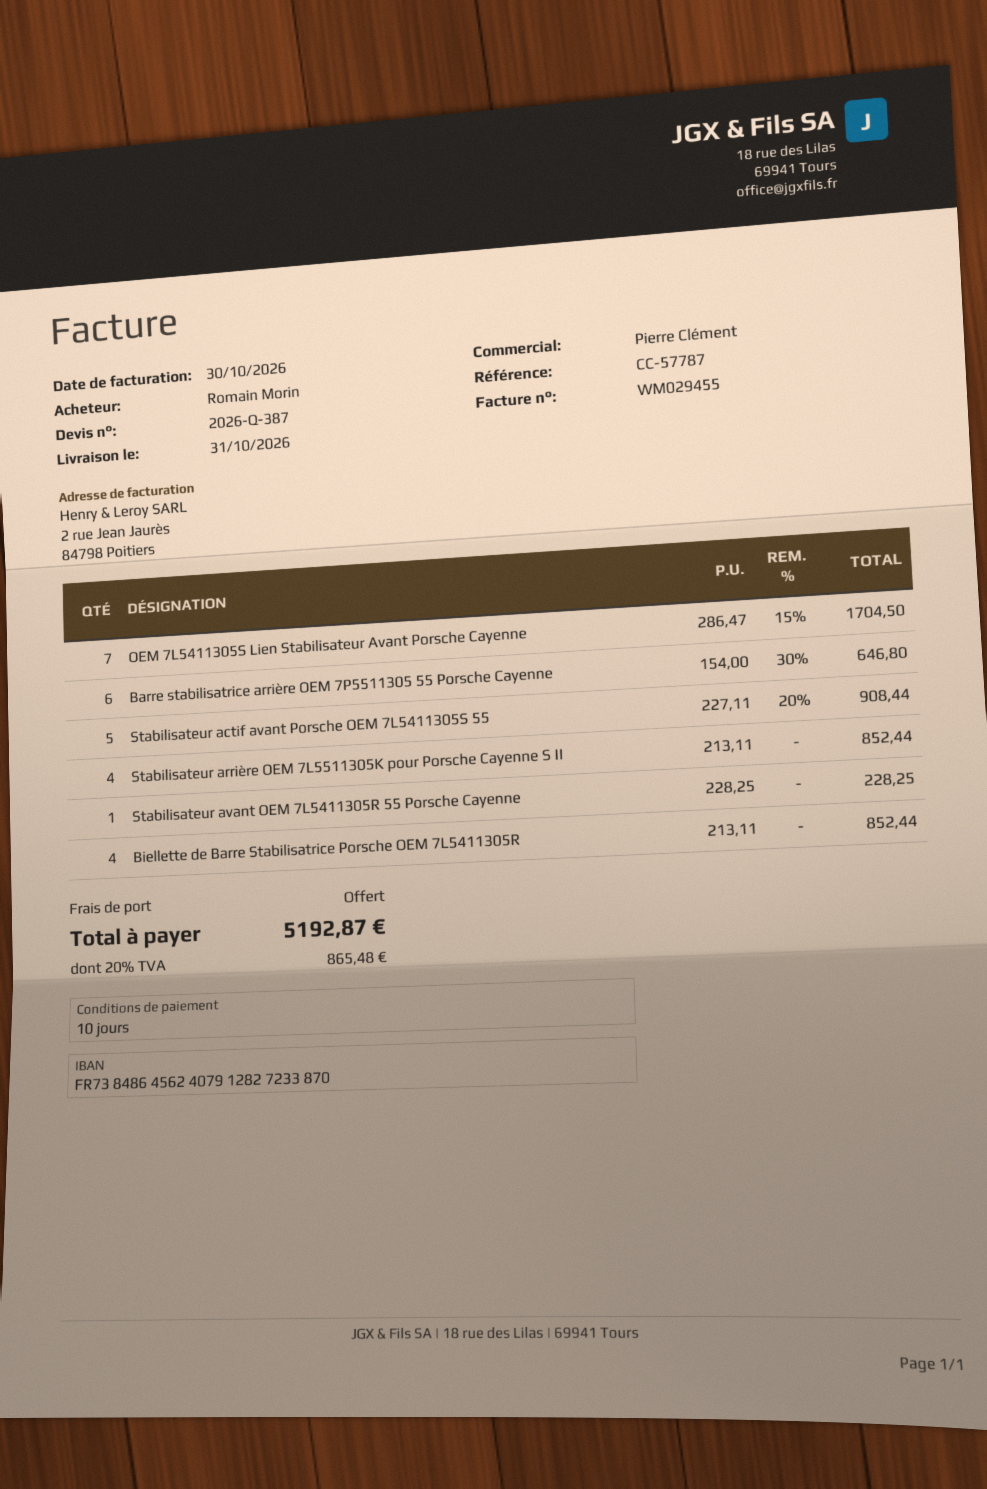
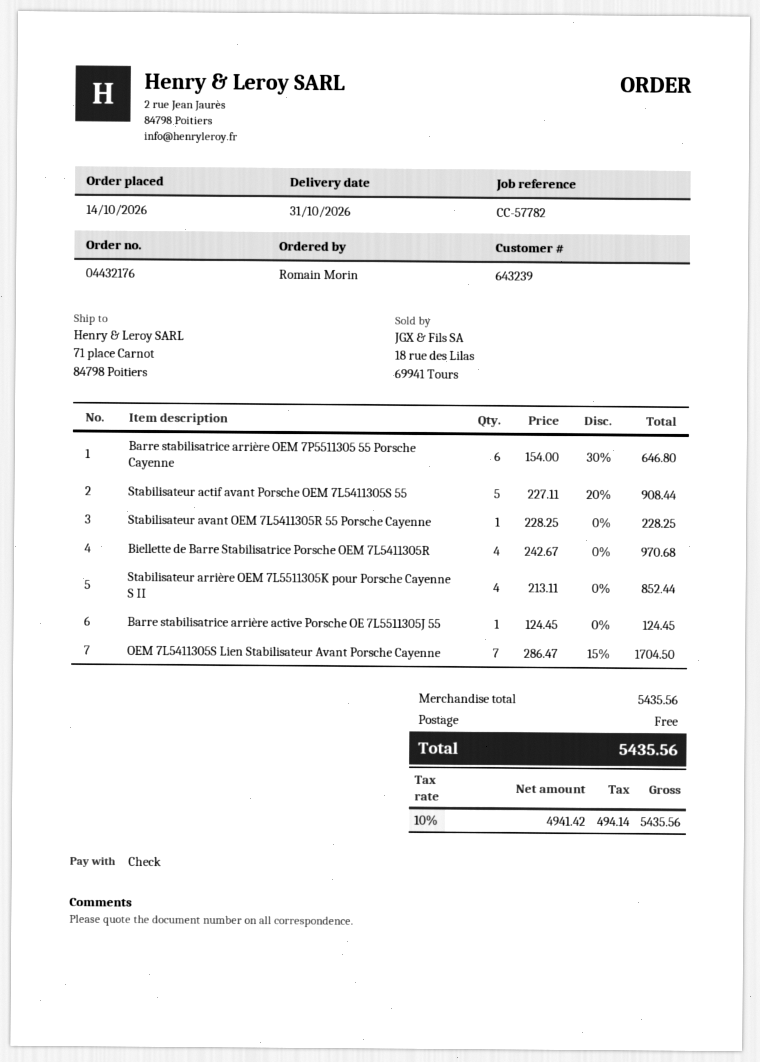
reference: CC-57787 -> CC-57782
Biellette de Barre Stabilisatrice Porsche OEM 7L5411305R: 4 x 213.11 = 852.44 -> 4 x 242.67 = 970.68
Barre stabilisatrice arrière active Porsche OE 7L5511305J 55: none -> 1 x 124.45 = 124.45
tax: 20% = 865.48 -> 10% = 494.14
total: 5192.87 -> 5435.56

